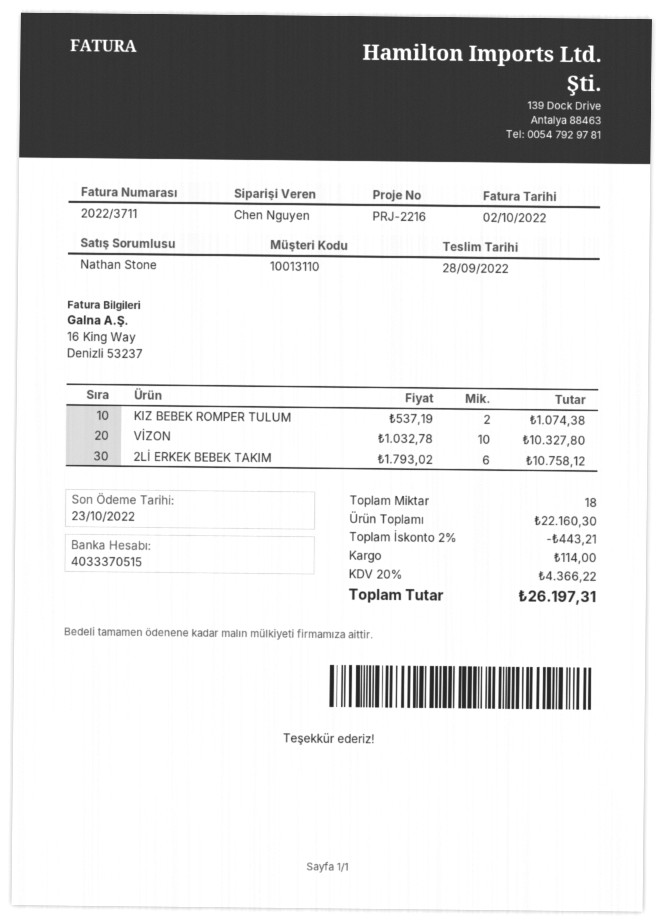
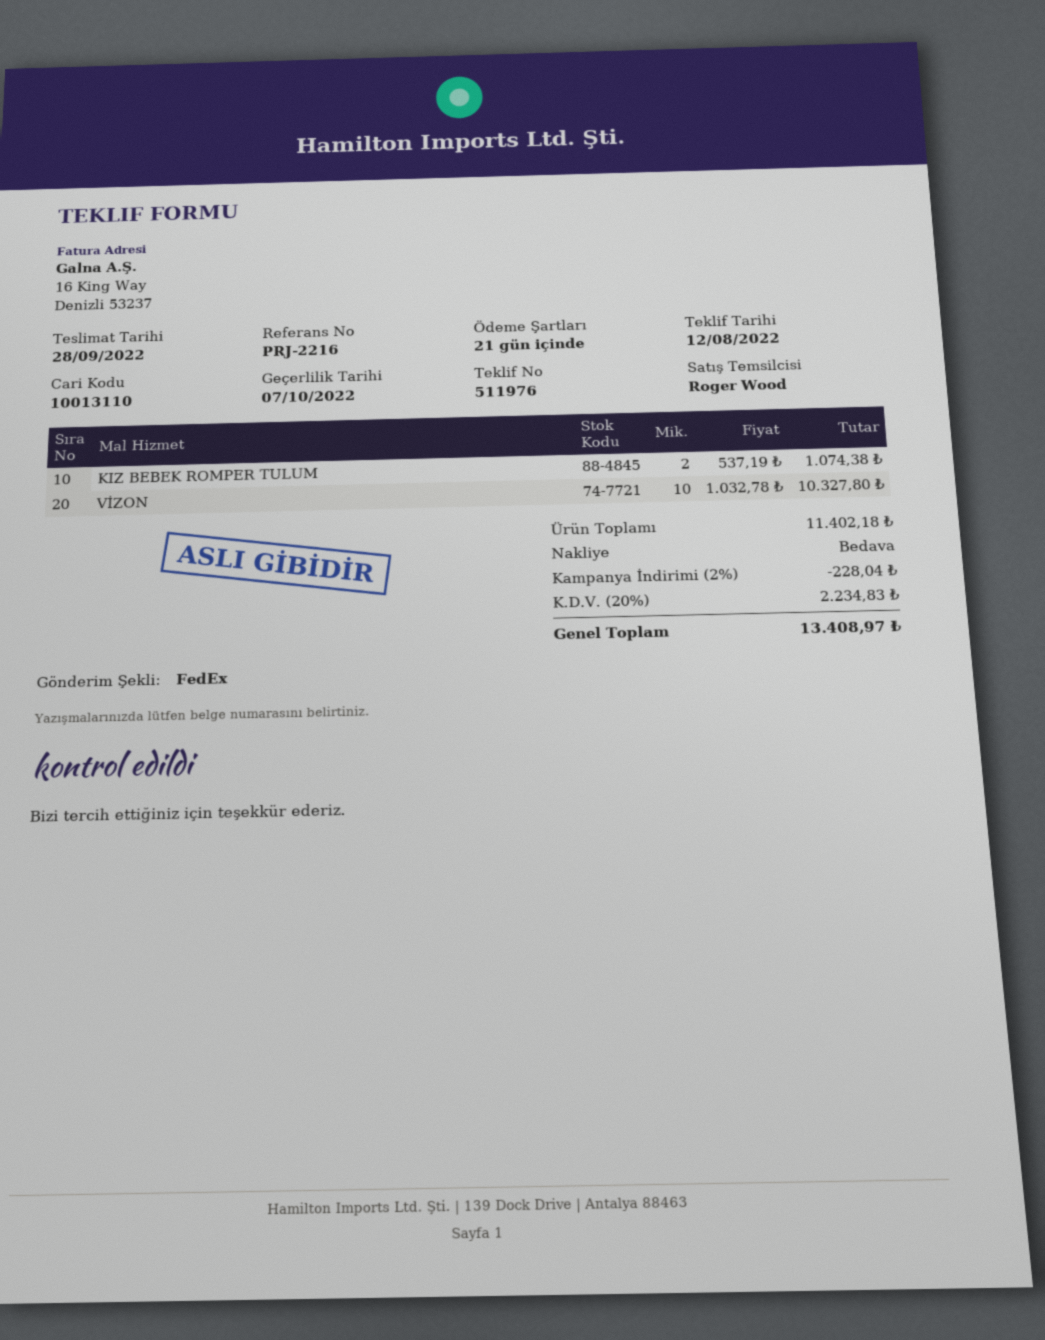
sales rep: Nathan Stone -> Roger Wood
2Lİ ERKEK BEBEK TAKIM: 6 x 1793.02 = 10758.12 -> none
subtotal: 22160.30 -> 11402.18
discount: 2% = 443.21 -> 2% = 228.04
shipping: 114.00 -> 0.00
tax: 20% = 4366.22 -> 20% = 2234.83
total: 26197.31 -> 13408.97

